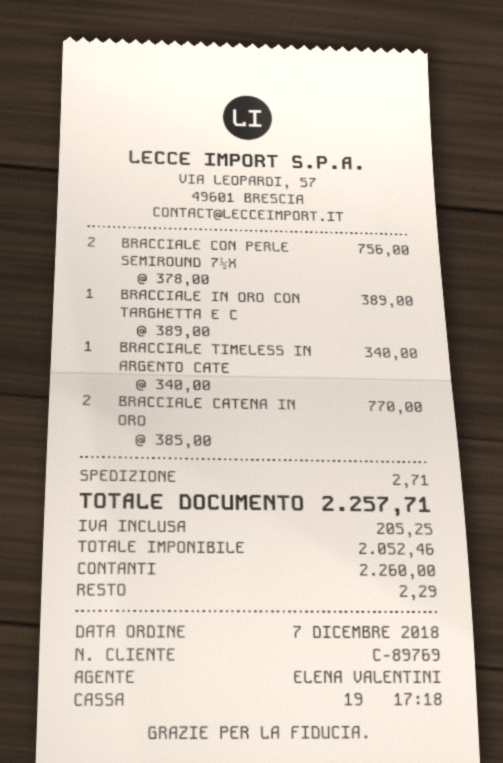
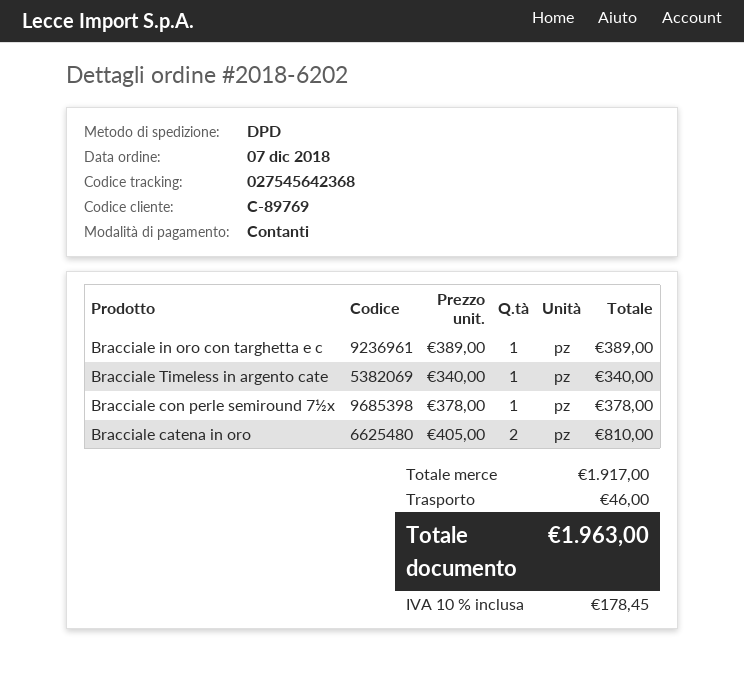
BRACCIALE CON PERLE SEMIROUND 7½X: 2 x 378.00 = 756.00 -> 1 x 378.00 = 378.00
BRACCIALE CATENA IN ORO: 2 x 385.00 = 770.00 -> 2 x 405.00 = 810.00
shipping: 2.71 -> 46.00
tax: 205.25 -> 178.45
total: 2257.71 -> 1963.00

